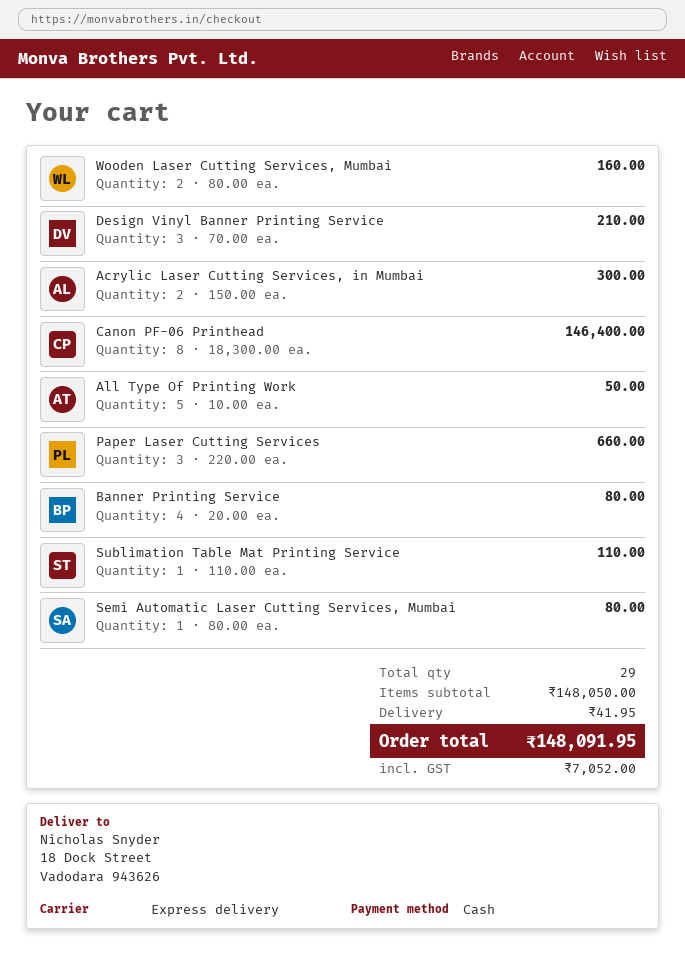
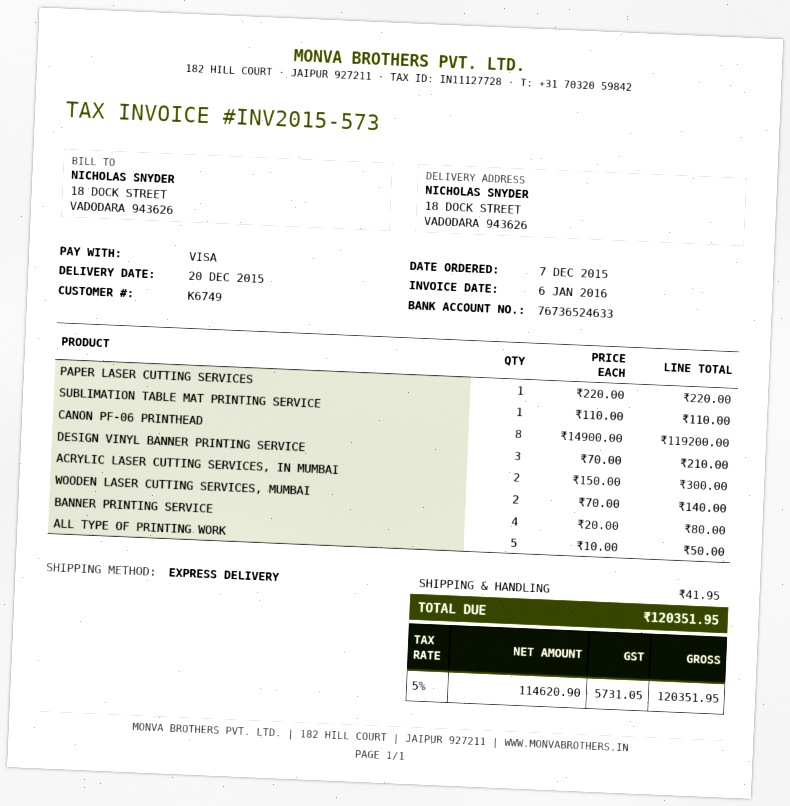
payment method: cash -> Visa
Wooden Laser Cutting Services, Mumbai: 2 x 80.00 = 160.00 -> 2 x 70.00 = 140.00
Canon PF-06 Printhead: 8 x 18300.00 = 146400.00 -> 8 x 14900.00 = 119200.00
Paper Laser Cutting Services: 3 x 220.00 = 660.00 -> 1 x 220.00 = 220.00
Semi Automatic Laser Cutting Services, Mumbai: 1 x 80.00 = 80.00 -> none
tax: 7052.00 -> 5731.05
total: 148091.95 -> 120351.95

